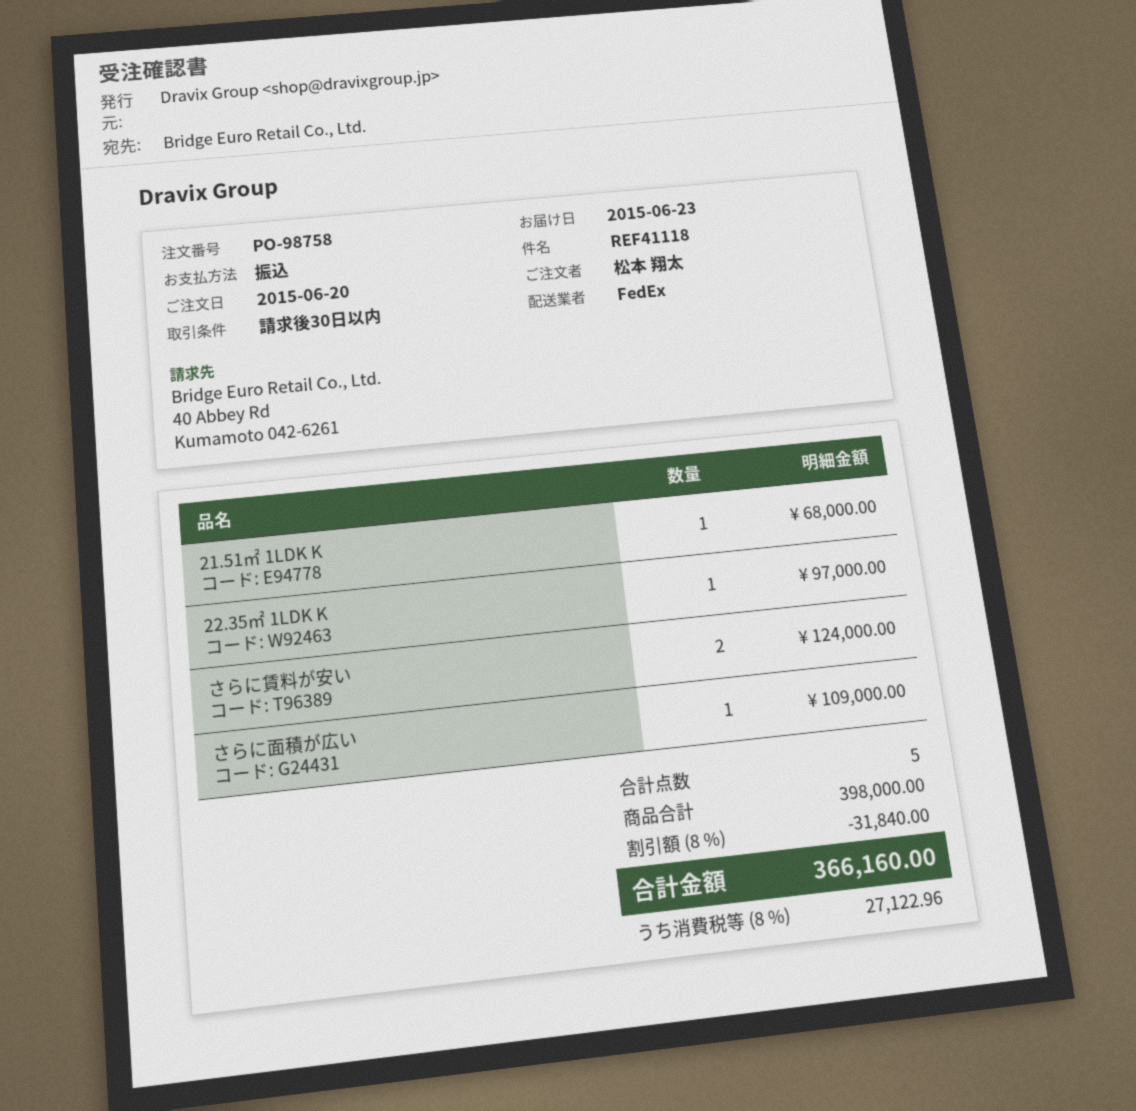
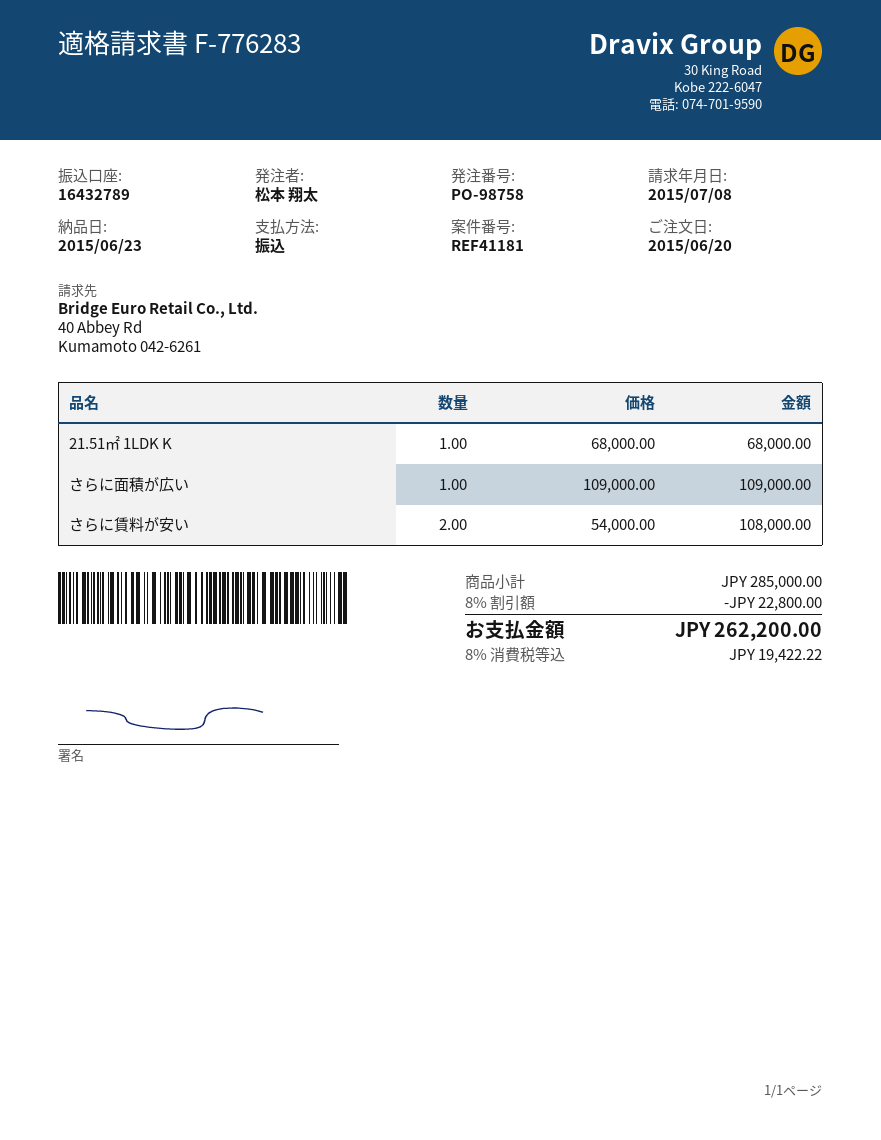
reference: REF41118 -> REF41181
22.35㎡ 1LDK K: 1 for 97000.00 -> none
さらに賃料が安い: 2 for 124000.00 -> 2 for 108000.00
subtotal: 398000.00 -> 285000.00
discount: 8% = 31840.00 -> 8% = 22800.00
tax: 8% = 27122.96 -> 8% = 19422.22
total: 366160.00 -> 262200.00

